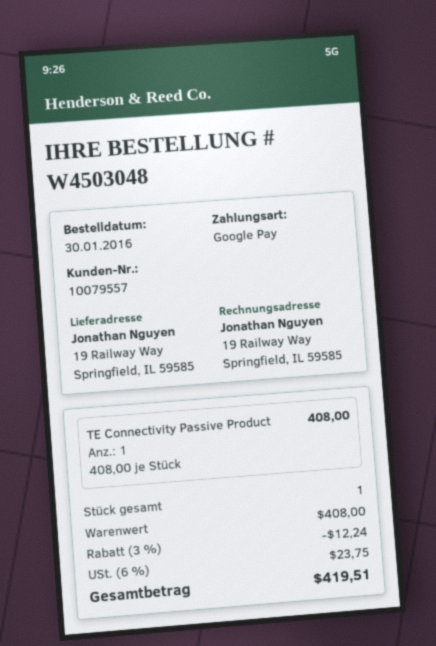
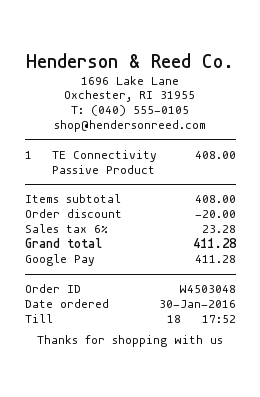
discount: 12.24 -> 20.00
tax: 6% = 23.75 -> 6% = 23.28
total: 419.51 -> 411.28

